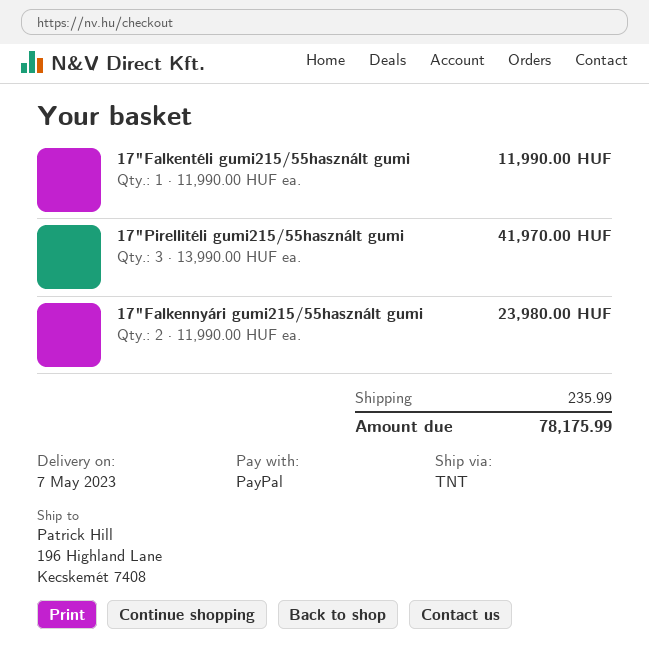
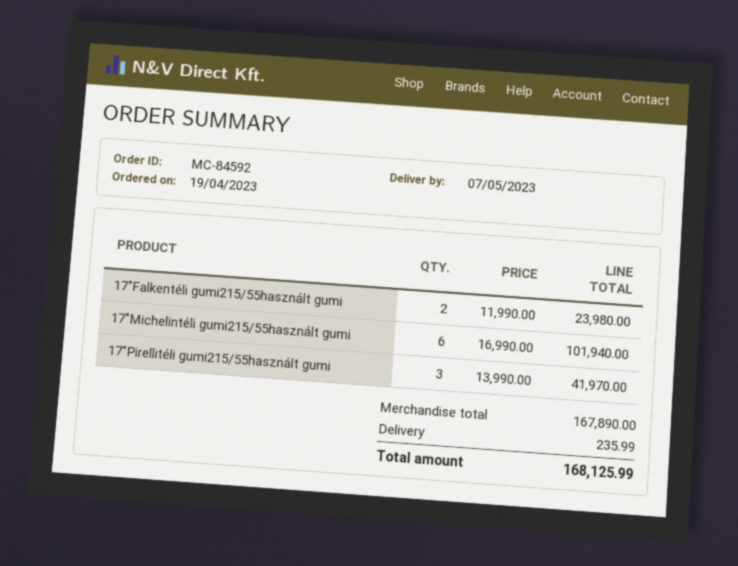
17"Falkentéli gumi215/55használt gumi: 1 x 11990.00 = 11990.00 -> 2 x 11990.00 = 23980.00
17"Falkennyári gumi215/55használt gumi: 2 x 11990.00 = 23980.00 -> none
17"Michelintéli gumi215/55használt gumi: none -> 6 x 16990.00 = 101940.00
total: 78175.99 -> 168125.99

